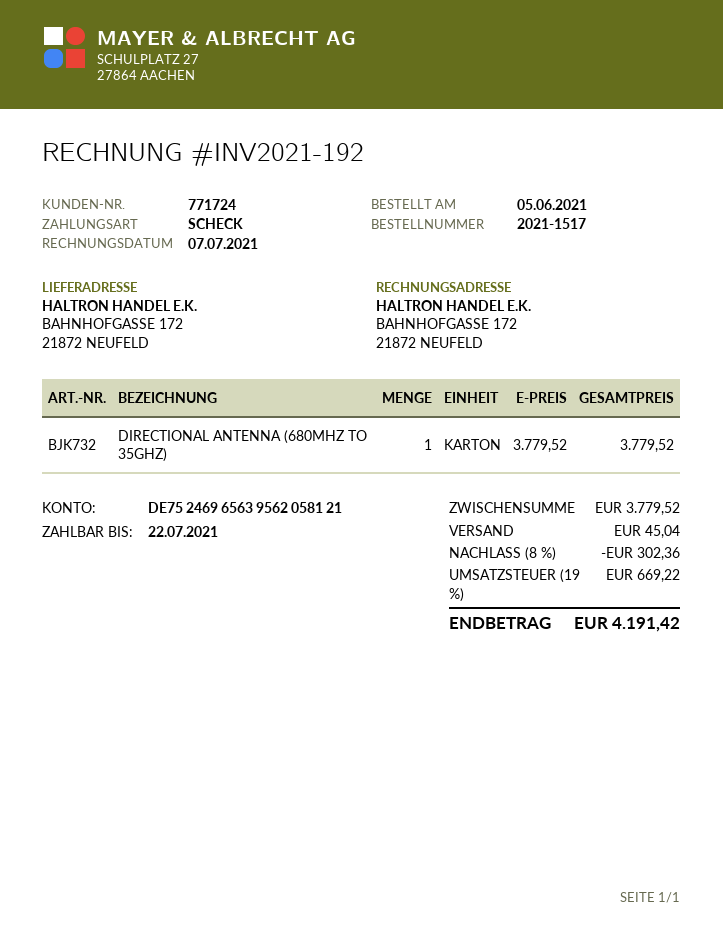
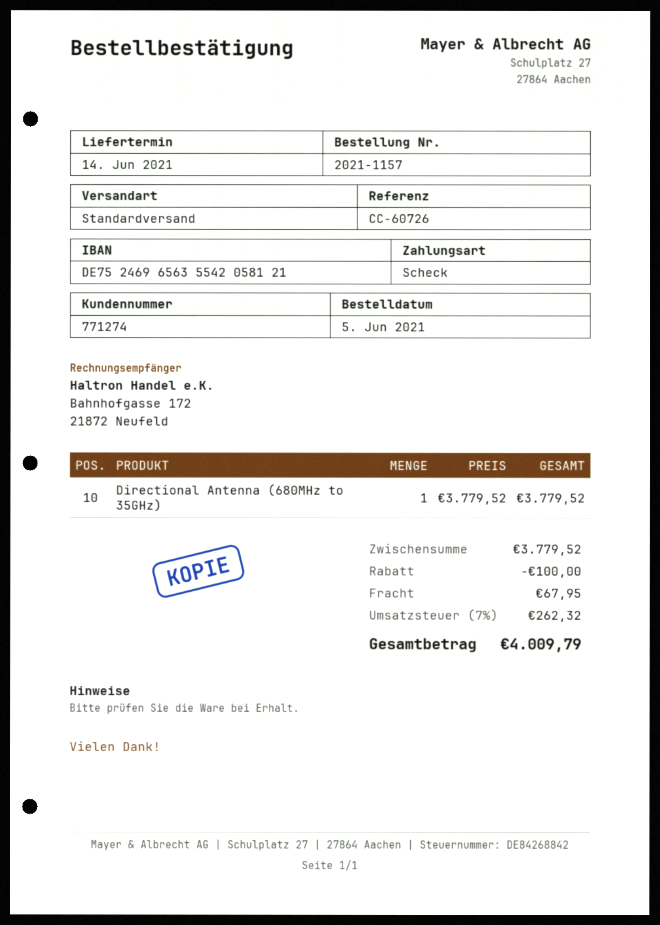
order number: 2021-1517 -> 2021-1157
customer number: 771724 -> 771274
bank account: DE75246965639562058121 -> DE75246965635542058121
discount: 302.36 -> 100.00
shipping: 45.04 -> 67.95
tax: 19% = 669.22 -> 7% = 262.32
total: 4191.42 -> 4009.79

